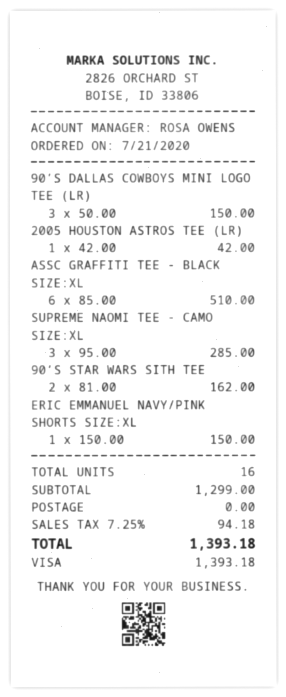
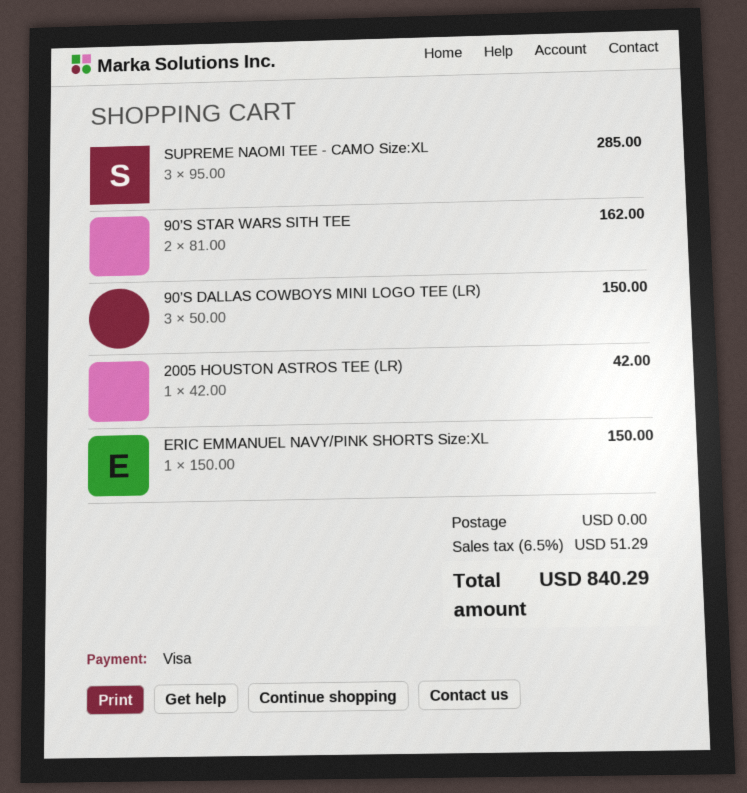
ASSC GRAFFITI TEE - BLACK SIZE:XL: 6 x 85.00 = 510.00 -> none
tax: 7.25% = 94.18 -> 6.5% = 51.29
total: 1393.18 -> 840.29

